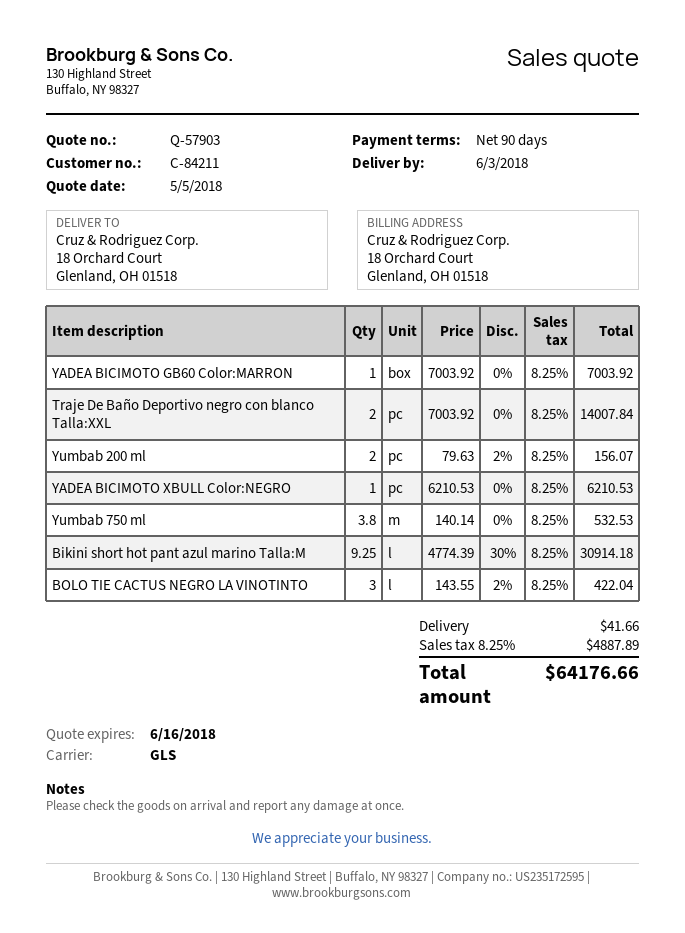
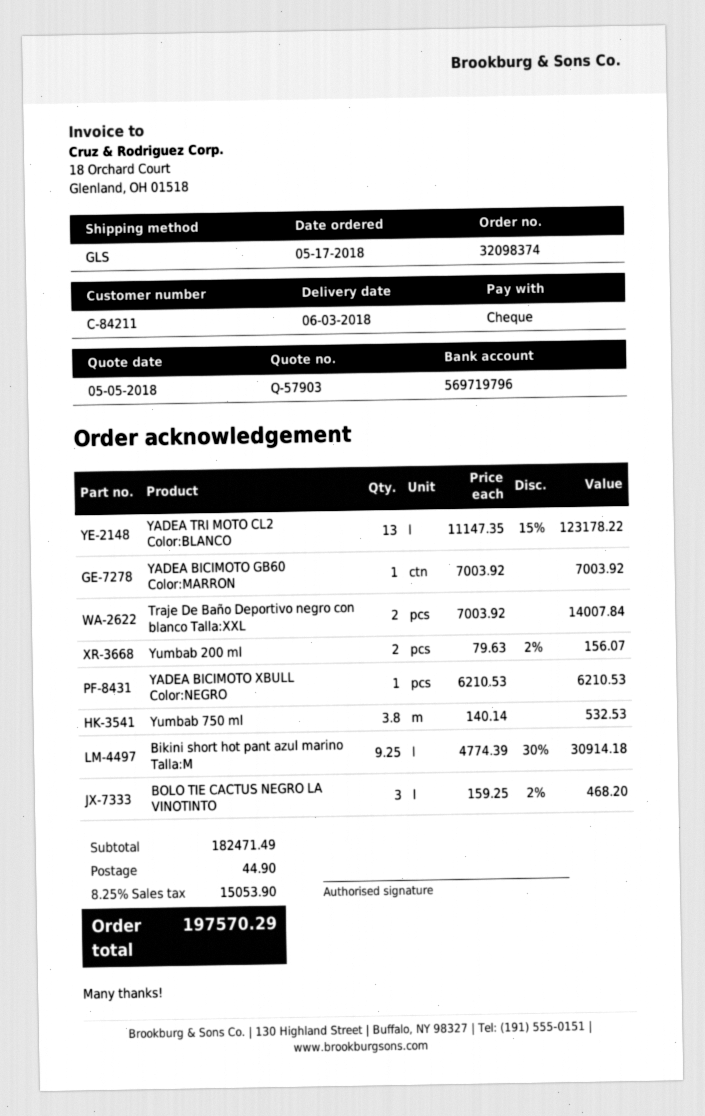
BOLO TIE CACTUS NEGRO LA VINOTINTO: 3 x 143.55 - 2% = 422.04 -> 3 x 159.25 - 2% = 468.20
YADEA TRI MOTO CL2 Color:BLANCO: none -> 13 x 11147.35 - 15% = 123178.22
shipping: 41.66 -> 44.90
tax: 8.25% = 4887.89 -> 8.25% = 15053.90
total: 64176.66 -> 197570.29

